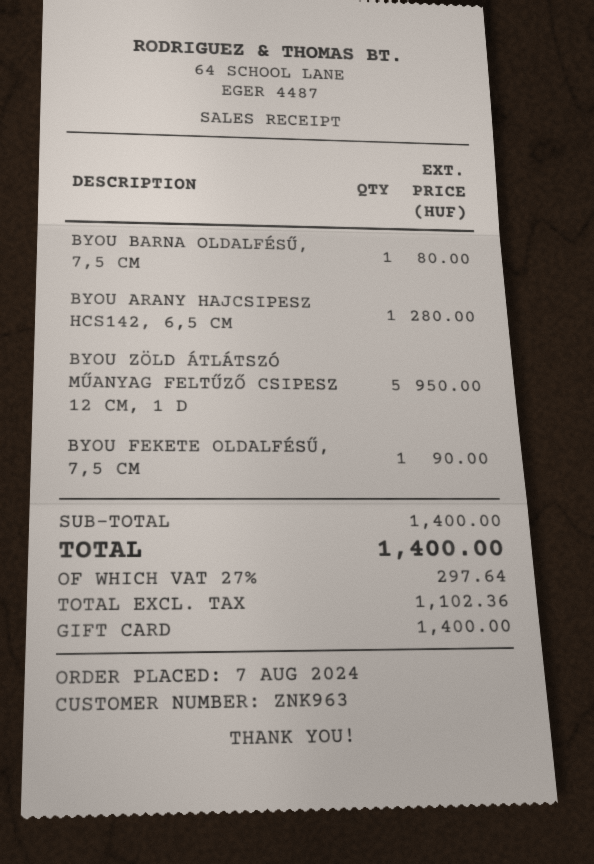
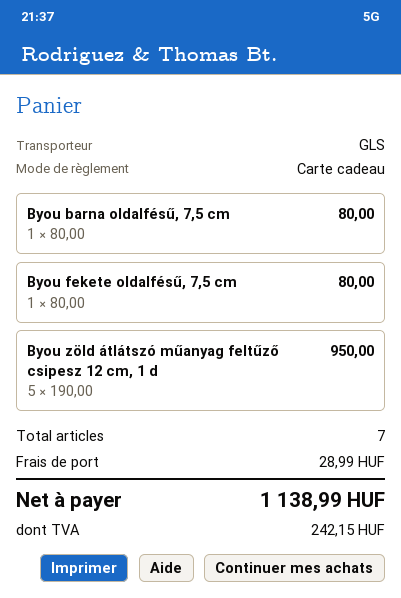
BYOU ARANY HAJCSIPESZ HCS142, 6,5 CM: 1 for 280.00 -> none
BYOU FEKETE OLDALFÉSŰ, 7,5 CM: 1 for 90.00 -> 1 for 80.00
shipping: none -> 28.99
tax: 297.64 -> 242.15
total: 1400.00 -> 1138.99

